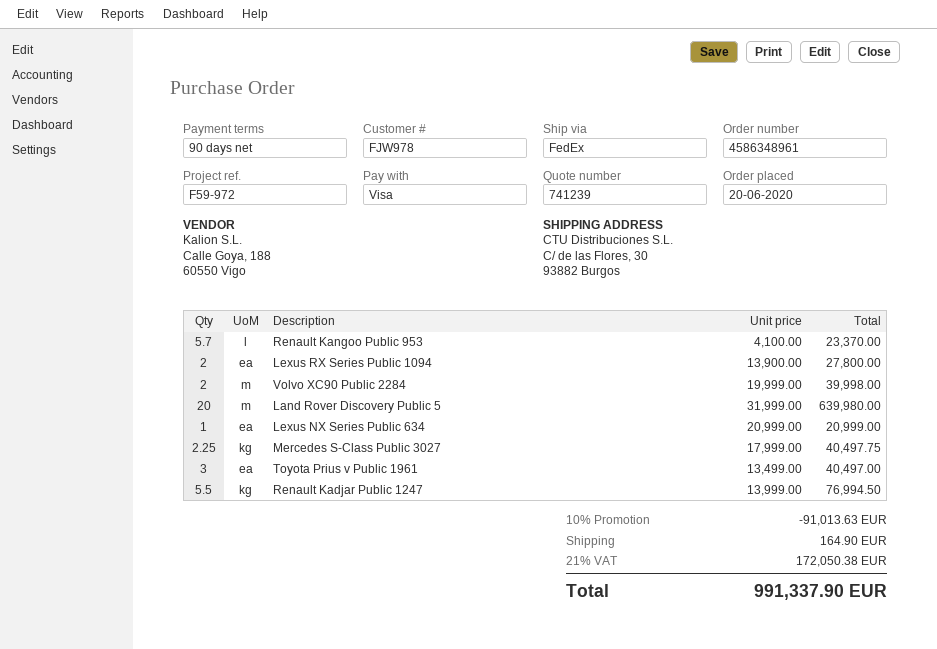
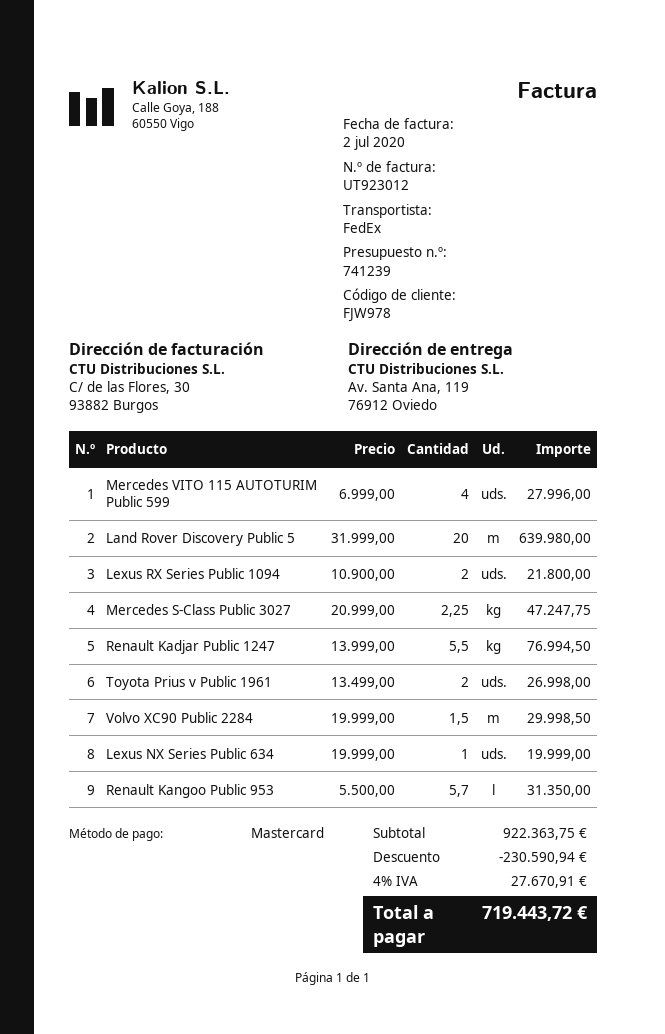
payment method: Visa -> Mastercard
ship to: C/ de las Flores, 30, 93882 Burgos -> Av. Santa Ana, 119, 76912 Oviedo
Renault Kangoo Public 953: 5.7 x 4100.00 = 23370.00 -> 5.7 x 5500.00 = 31350.00
Lexus RX Series Public 1094: 2 x 13900.00 = 27800.00 -> 2 x 10900.00 = 21800.00
Volvo XC90 Public 2284: 2 x 19999.00 = 39998.00 -> 1.5 x 19999.00 = 29998.50
Lexus NX Series Public 634: 1 x 20999.00 = 20999.00 -> 1 x 19999.00 = 19999.00
Mercedes S-Class Public 3027: 2.25 x 17999.00 = 40497.75 -> 2.25 x 20999.00 = 47247.75
Toyota Prius v Public 1961: 3 x 13499.00 = 40497.00 -> 2 x 13499.00 = 26998.00
Mercedes VITO 115 AUTOTURIM Public 599: none -> 4 x 6999.00 = 27996.00
discount: 91013.63 -> 230590.94
shipping: 164.90 -> none
tax: 21% = 172050.38 -> 4% = 27670.91
total: 991337.90 -> 719443.72

